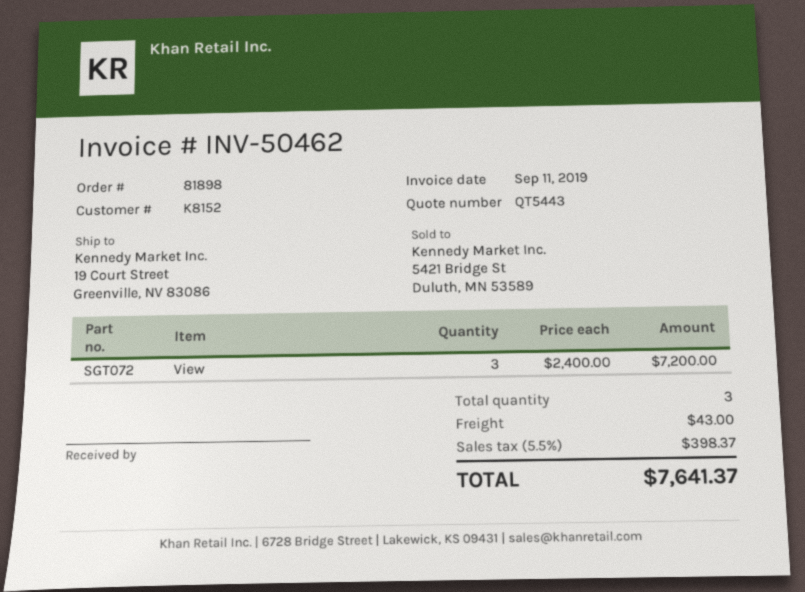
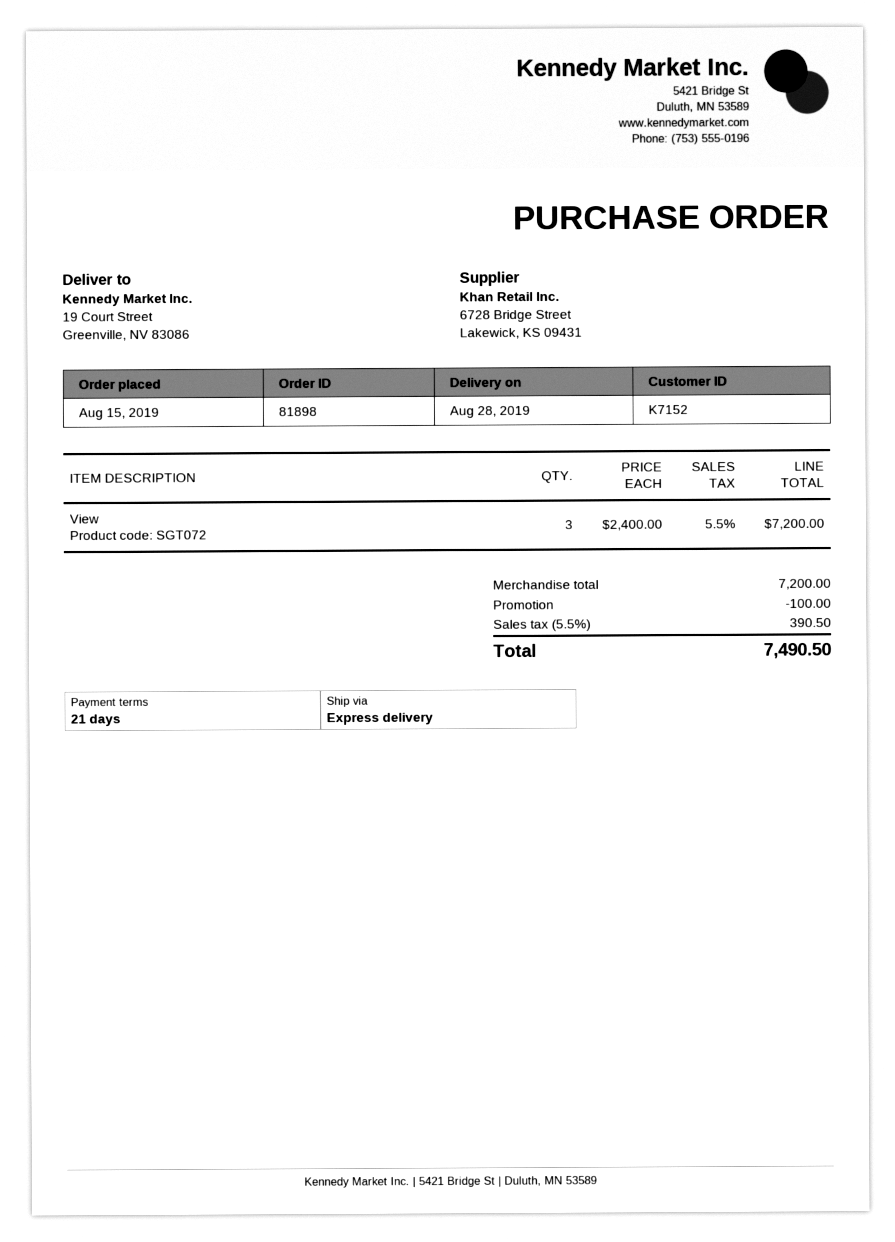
customer number: K8152 -> K7152
discount: none -> 100.00
shipping: 43.00 -> none
tax: 5.5% = 398.37 -> 5.5% = 390.50
total: 7641.37 -> 7490.50

